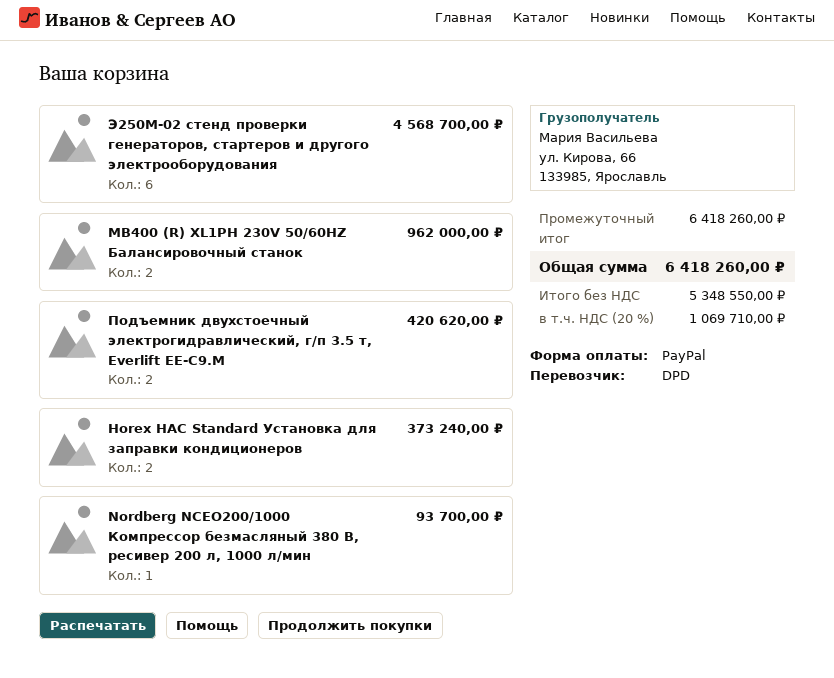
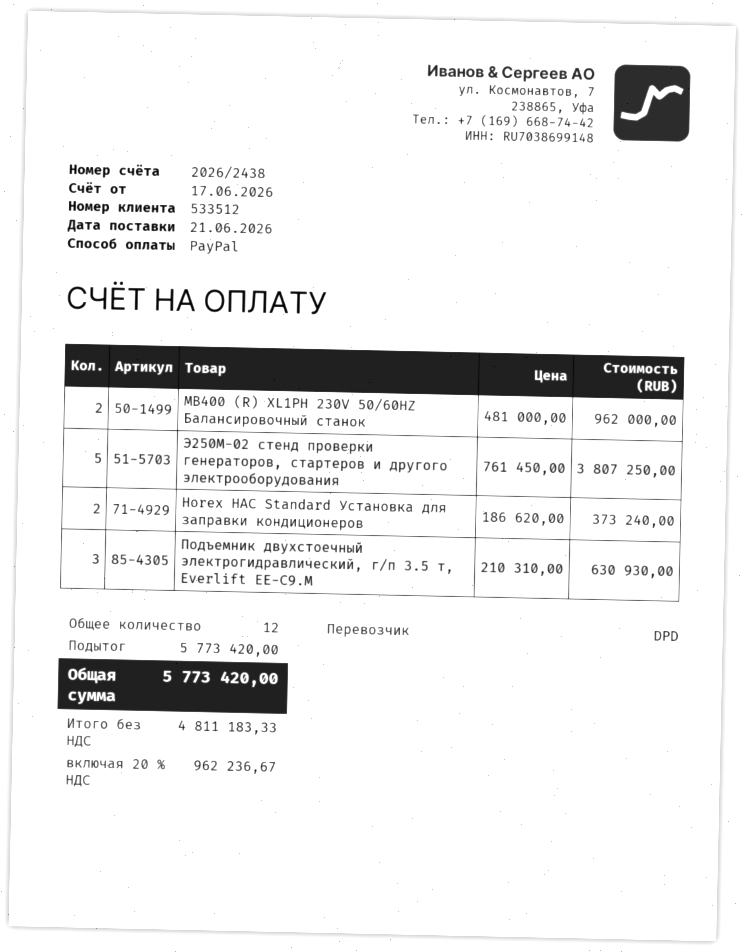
Э250М-02 стенд проверки генераторов, стартеров и другого электрооборудования: 6 for 4568700.00 -> 5 for 3807250.00
Подъемник двухстоечный электрогидравлический, г/п 3.5 т, Everlift EE-С9.М: 2 for 420620.00 -> 3 for 630930.00
Nordberg NCEO200/1000 Компрессор безмасляный 380 В, ресивер 200 л, 1000 л/мин: 1 for 93700.00 -> none
subtotal: 6418260.00 -> 5773420.00
net: 5348550.00 -> 4811183.33
tax: 20% = 1069710.00 -> 20% = 962236.67
total: 6418260.00 -> 5773420.00

